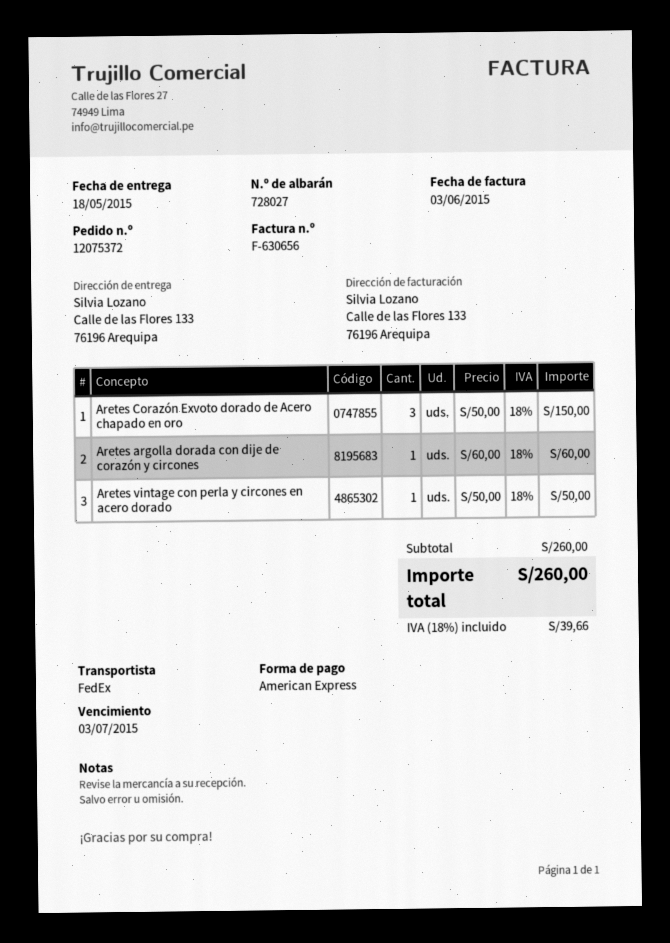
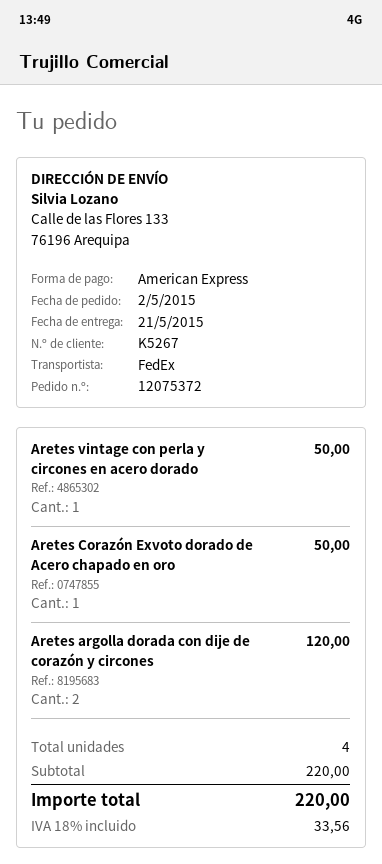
delivery date: 2015-05-18 -> 2015-05-21
Aretes Corazón Exvoto dorado de Acero chapado en oro: 3 for 150.00 -> 1 for 50.00
Aretes argolla dorada con dije de corazón y circones: 1 for 60.00 -> 2 for 120.00
subtotal: 260.00 -> 220.00
tax: 18% = 39.66 -> 18% = 33.56
total: 260.00 -> 220.00

